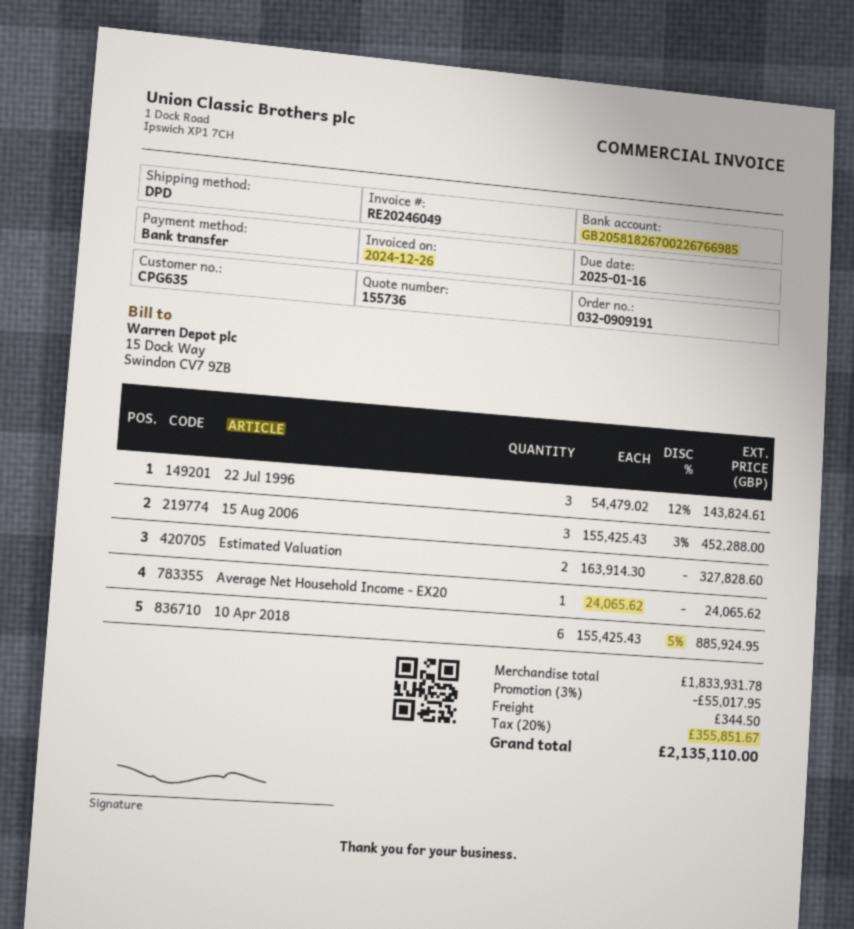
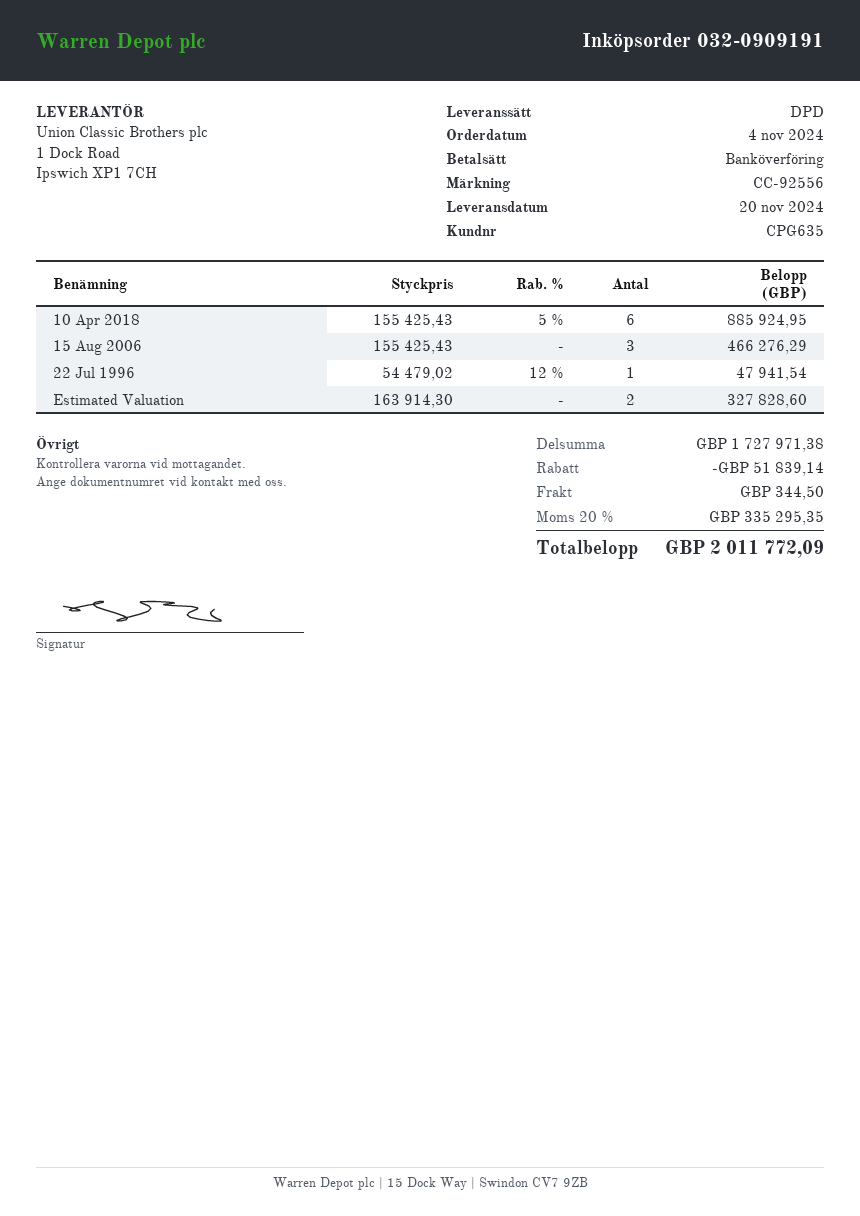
22 Jul 1996: 3 x 54479.02 - 12% = 143824.61 -> 1 x 54479.02 - 12% = 47941.54
15 Aug 2006: 3 x 155425.43 - 3% = 452288.00 -> 3 x 155425.43 = 466276.29
Average Net Household Income - EX20: 1 x 24065.62 = 24065.62 -> none
subtotal: 1833931.78 -> 1727971.38
discount: 55017.95 -> 51839.14
tax: 20% = 355851.67 -> 20% = 335295.35
total: 2135110.00 -> 2011772.09

